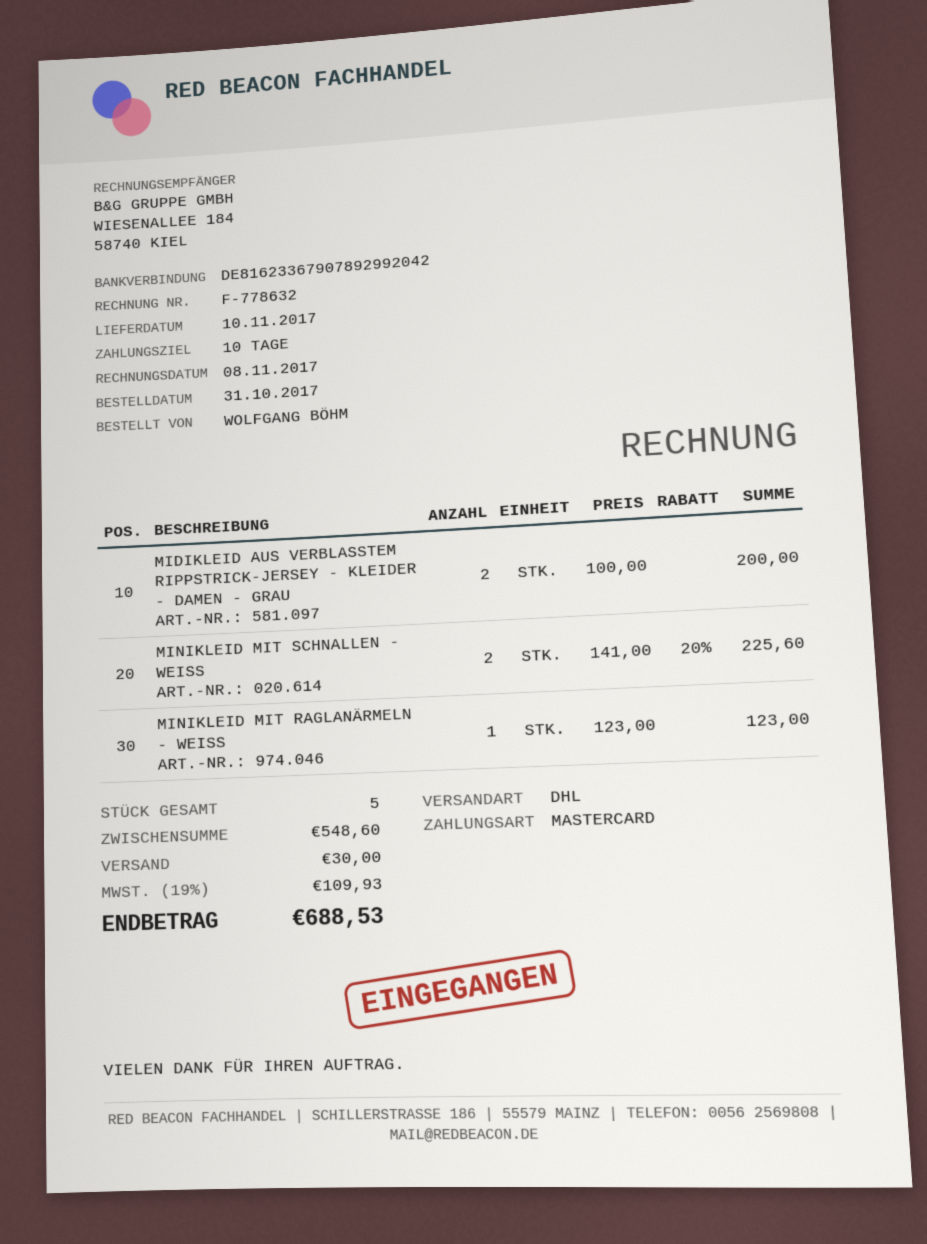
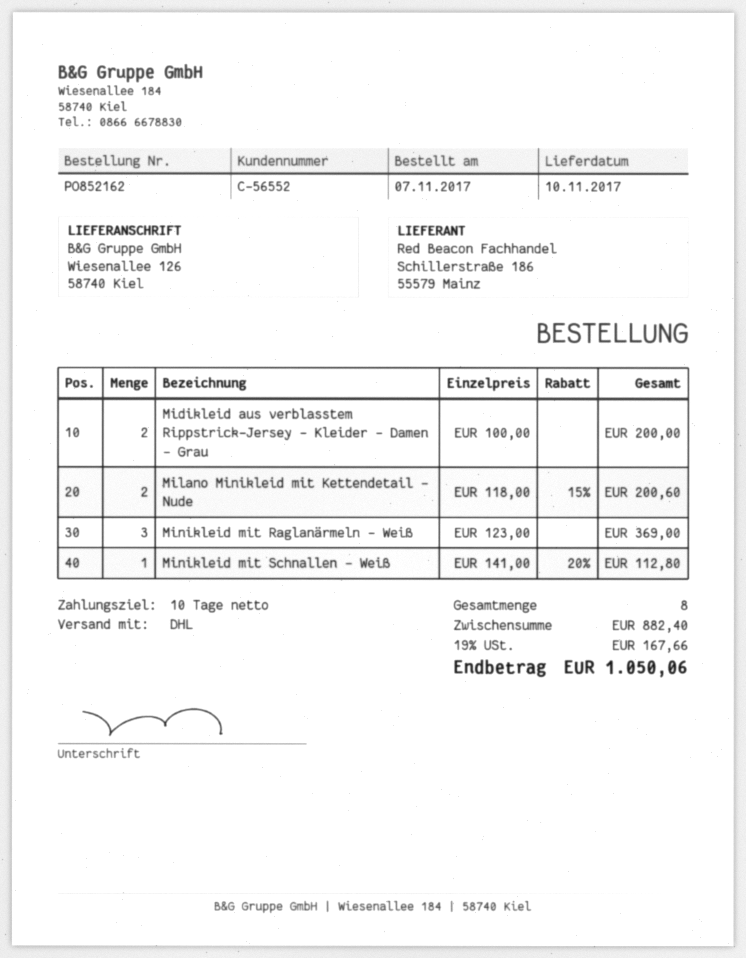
order date: 2017-10-31 -> 2017-11-07
MINIKLEID MIT SCHNALLEN - WEISS: 2 x 141.00 - 20% = 225.60 -> 1 x 141.00 - 20% = 112.80
MINIKLEID MIT RAGLANÄRMELN - WEISS: 1 x 123.00 = 123.00 -> 3 x 123.00 = 369.00
Milano Minikleid mit Kettendetail - Nude: none -> 2 x 118.00 - 15% = 200.60
total quantity: 5 -> 8
subtotal: 548.60 -> 882.40
shipping: 30.00 -> none
tax: 19% = 109.93 -> 19% = 167.66
total: 688.53 -> 1050.06

